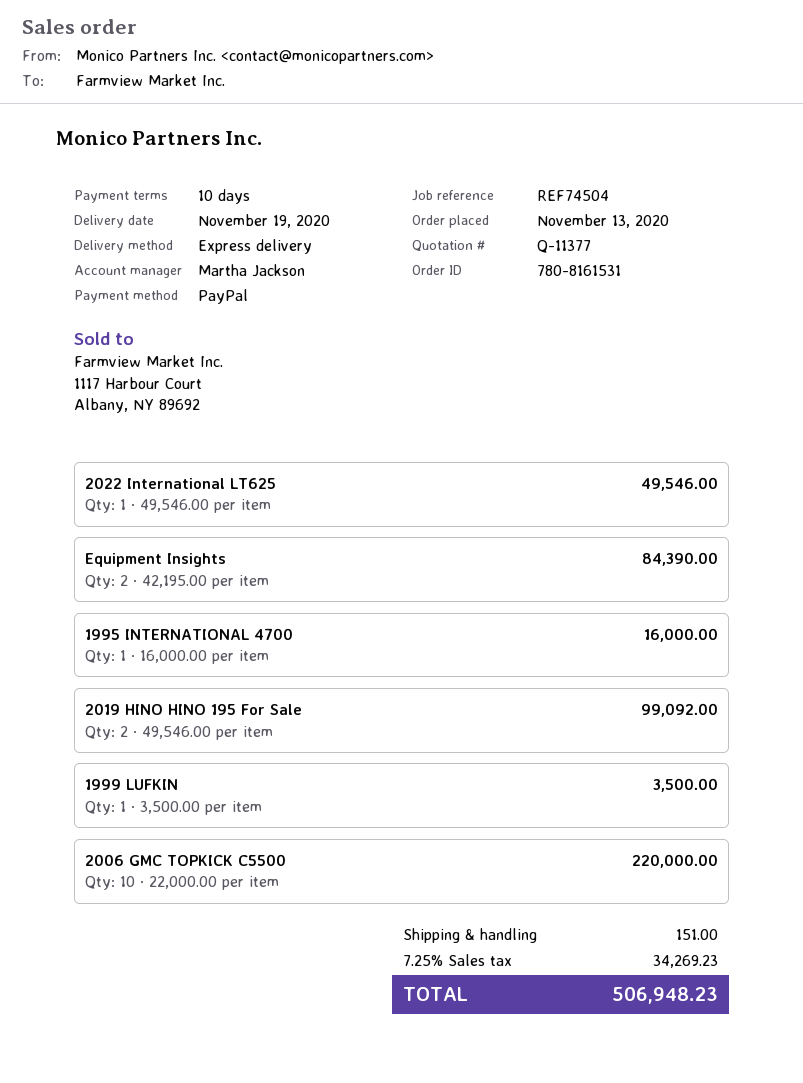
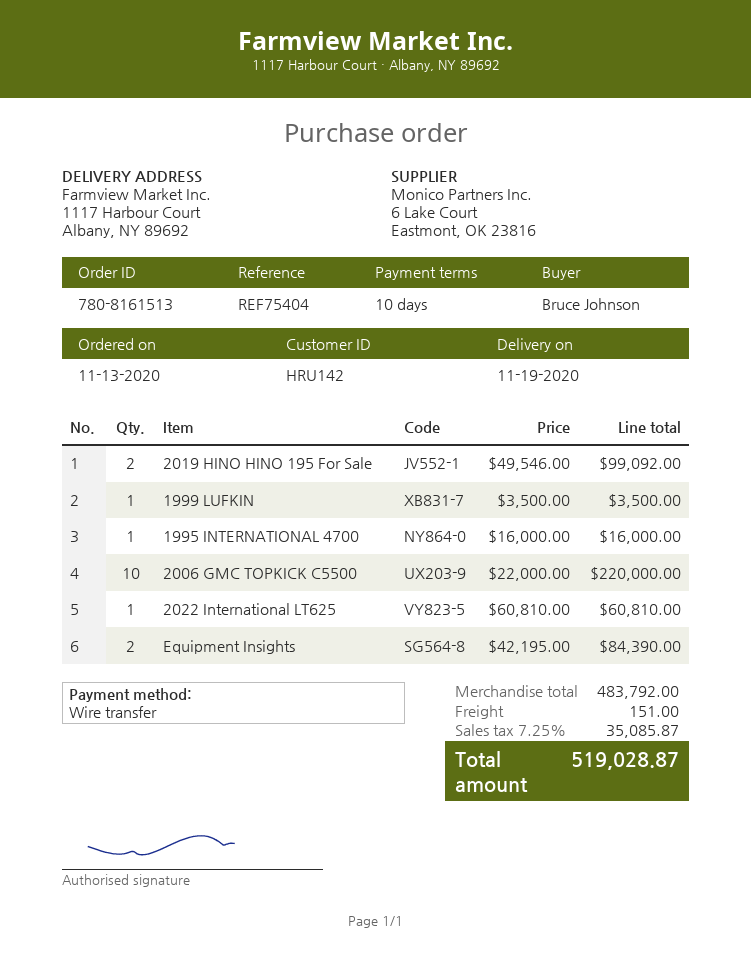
order number: 780-8161531 -> 780-8161513
reference: REF74504 -> REF75404
payment method: PayPal -> bank transfer
2022 International LT625: 1 x 49546.00 = 49546.00 -> 1 x 60810.00 = 60810.00
tax: 7.25% = 34269.23 -> 7.25% = 35085.87
total: 506948.23 -> 519028.87

